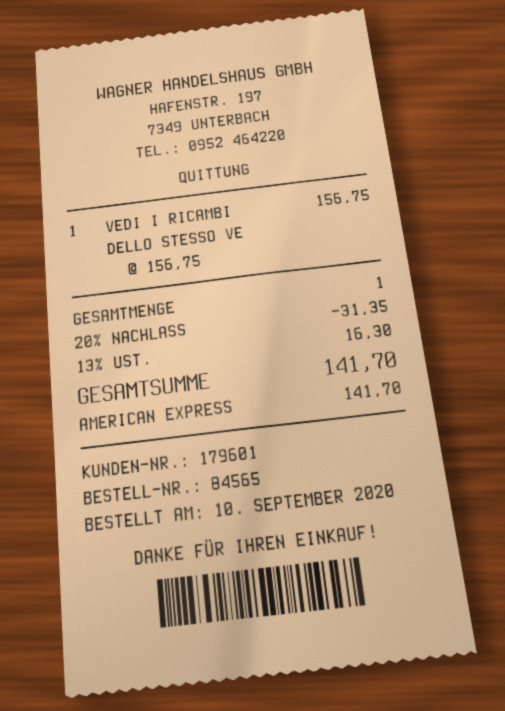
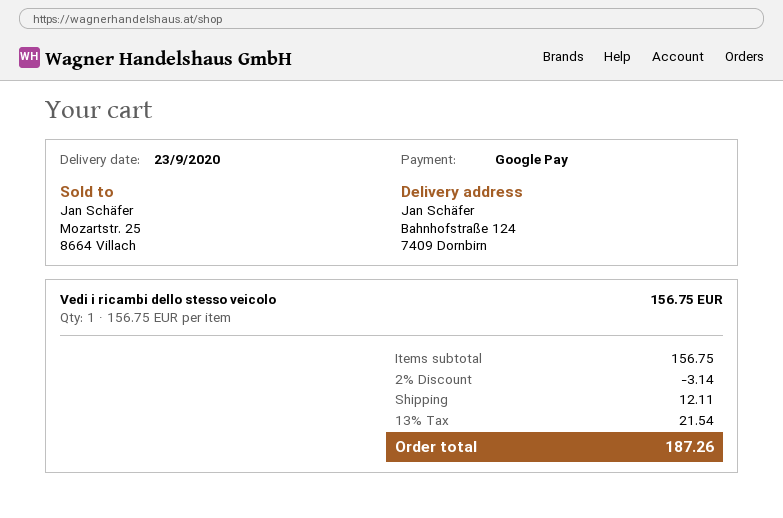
payment method: American Express -> Google Pay
discount: 20% = 31.35 -> 2% = 3.14
shipping: none -> 12.11
tax: 13% = 16.30 -> 13% = 21.54
total: 141.70 -> 187.26

